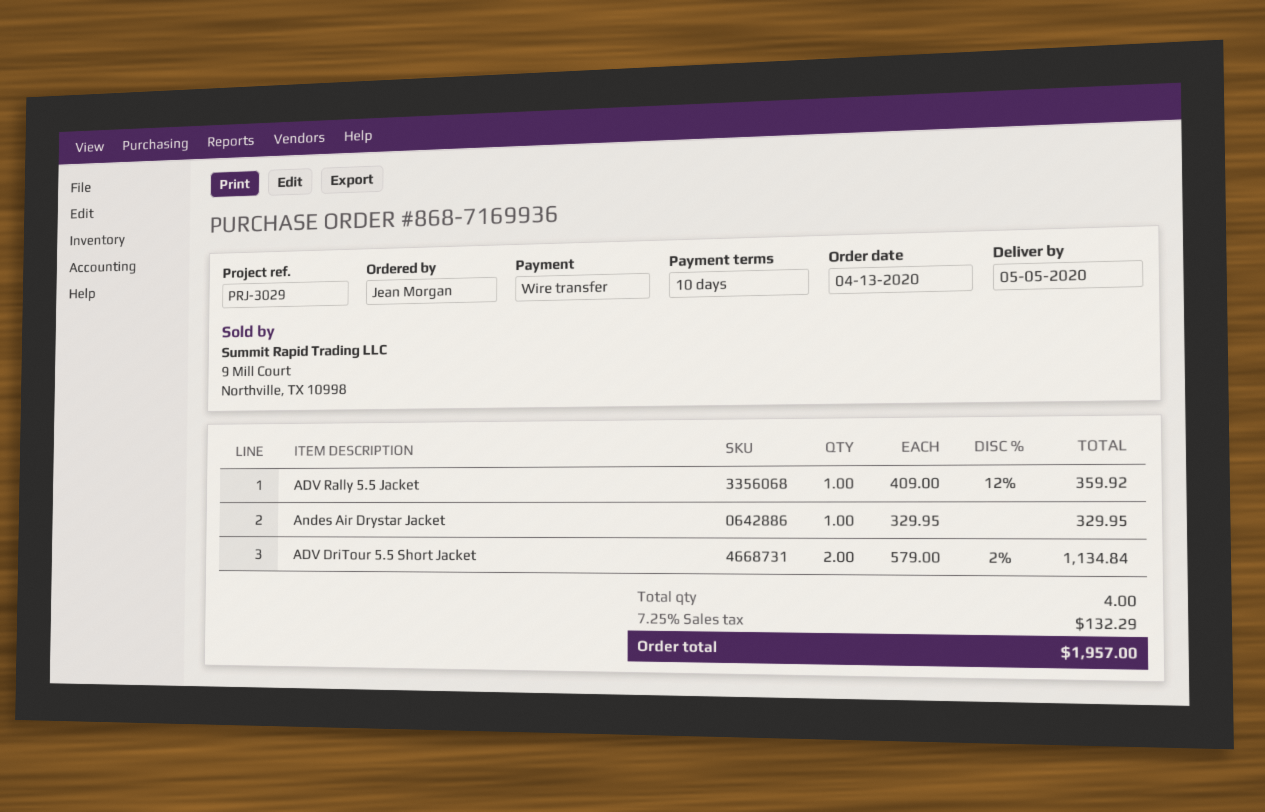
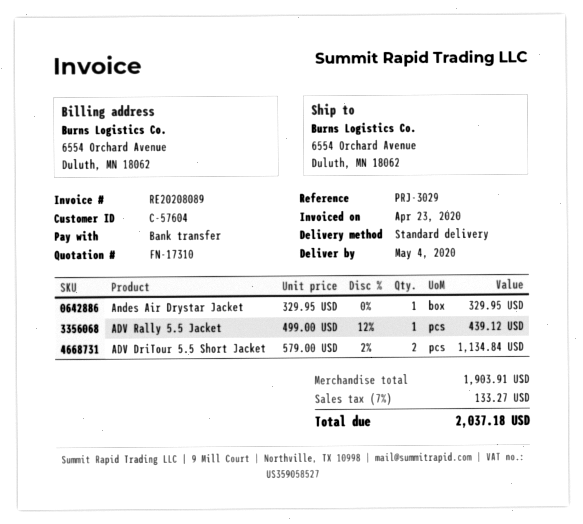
delivery date: 2020-05-05 -> 2020-05-04
ADV Rally 5.5 Jacket: 1 x 409.00 - 12% = 359.92 -> 1 x 499.00 - 12% = 439.12
tax: 7.25% = 132.29 -> 7% = 133.27
total: 1957.00 -> 2037.18

